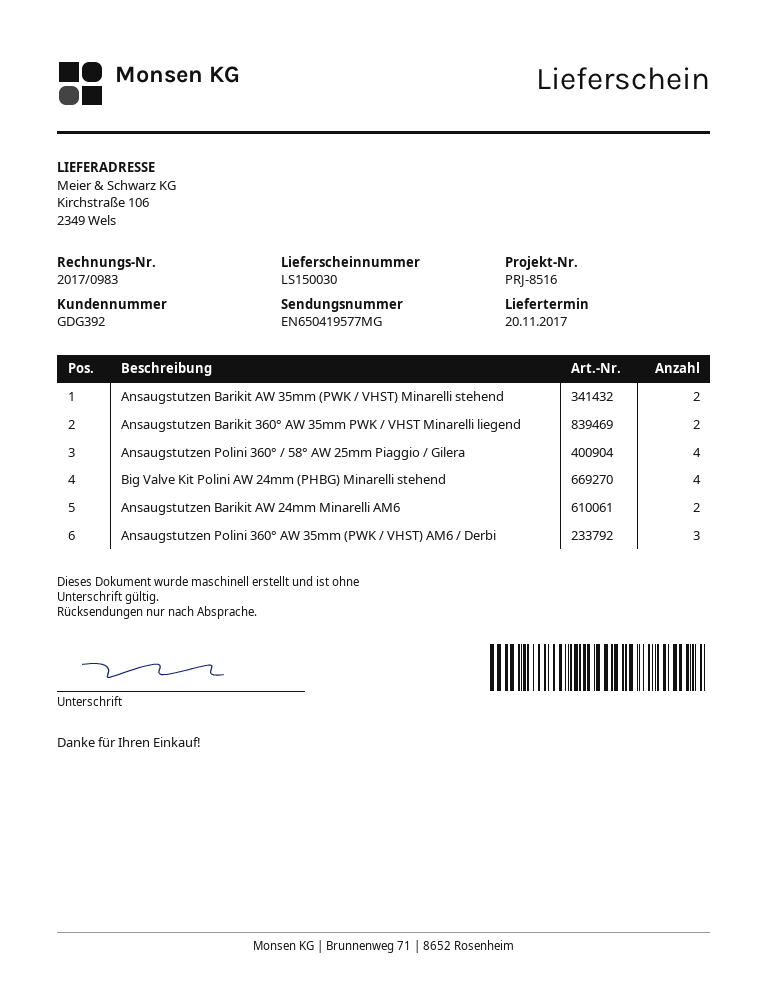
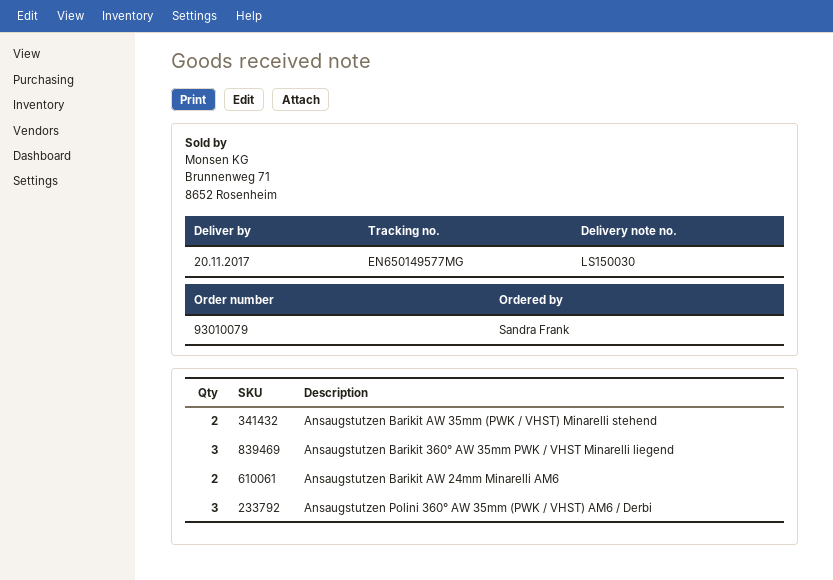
tracking number: EN650419577MG -> EN650149577MG
Ansaugstutzen Barikit 360° AW 35mm PWK / VHST Minarelli liegend: 2 -> 3
Ansaugstutzen Polini 360° / 58° AW 25mm Piaggio / Gilera: 4 -> none
Big Valve Kit Polini AW 24mm (PHBG) Minarelli stehend: 4 -> none

